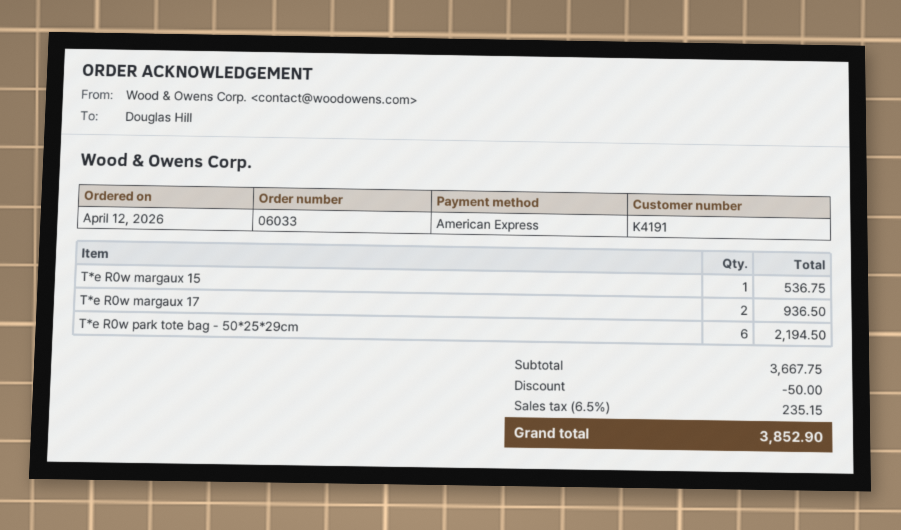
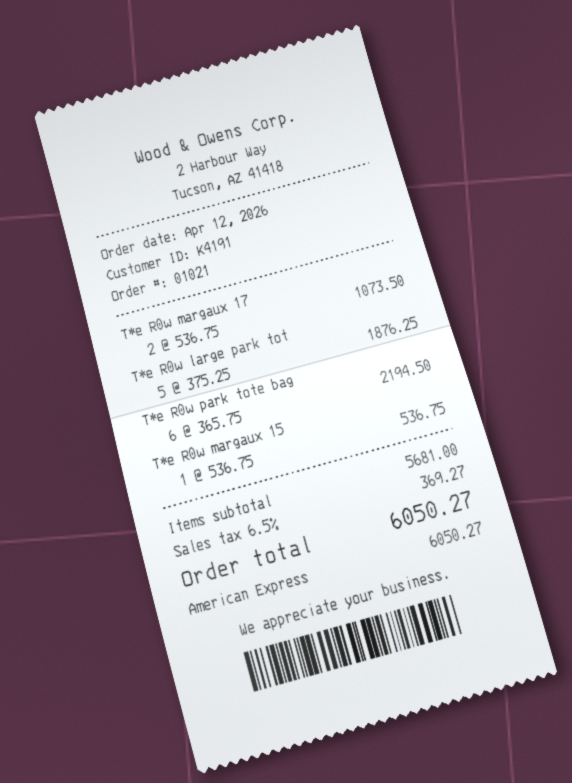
order number: 06033 -> 01021
T*e R0w margaux 17: 2 for 936.50 -> 2 for 1073.50
T*e R0w large park tot: none -> 5 for 1876.25
subtotal: 3667.75 -> 5681.00
discount: 50.00 -> none
tax: 6.5% = 235.15 -> 6.5% = 369.27
total: 3852.90 -> 6050.27

